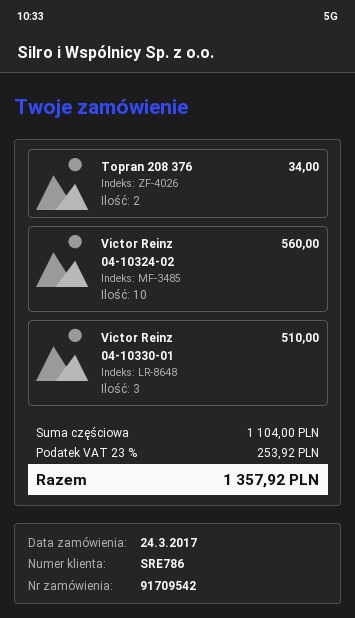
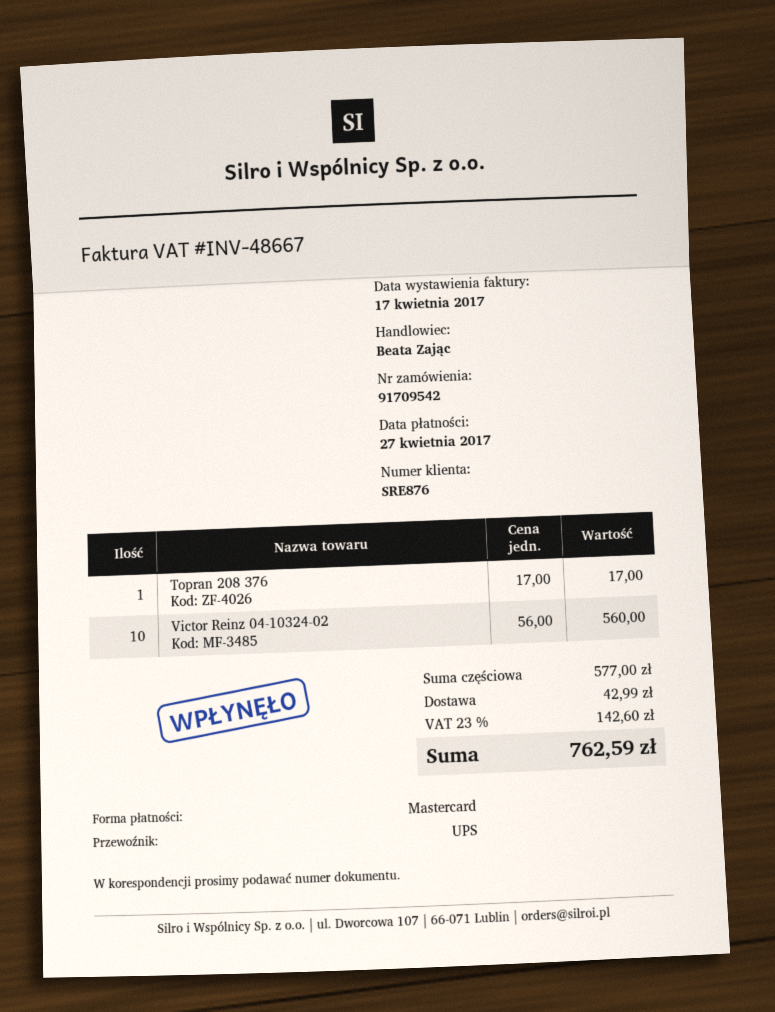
customer number: SRE786 -> SRE876
Topran 208 376: 2 for 34.00 -> 1 for 17.00
Victor Reinz 04-10330-01: 3 for 510.00 -> none
subtotal: 1104.00 -> 577.00
shipping: none -> 42.99
tax: 23% = 253.92 -> 23% = 142.60
total: 1357.92 -> 762.59

